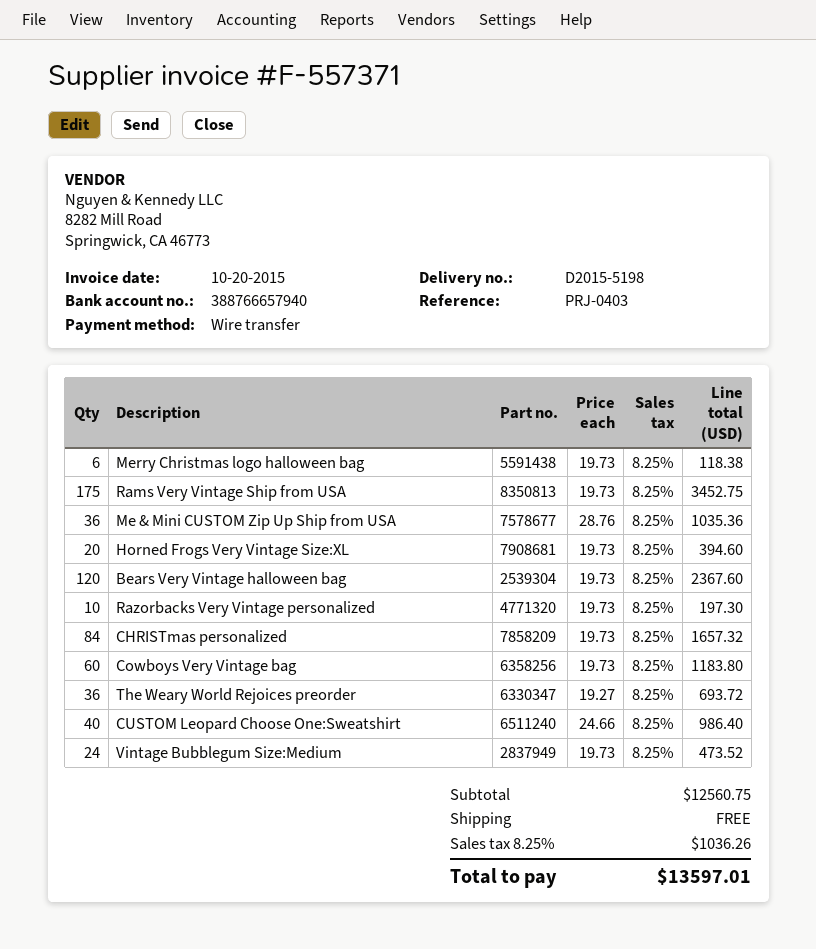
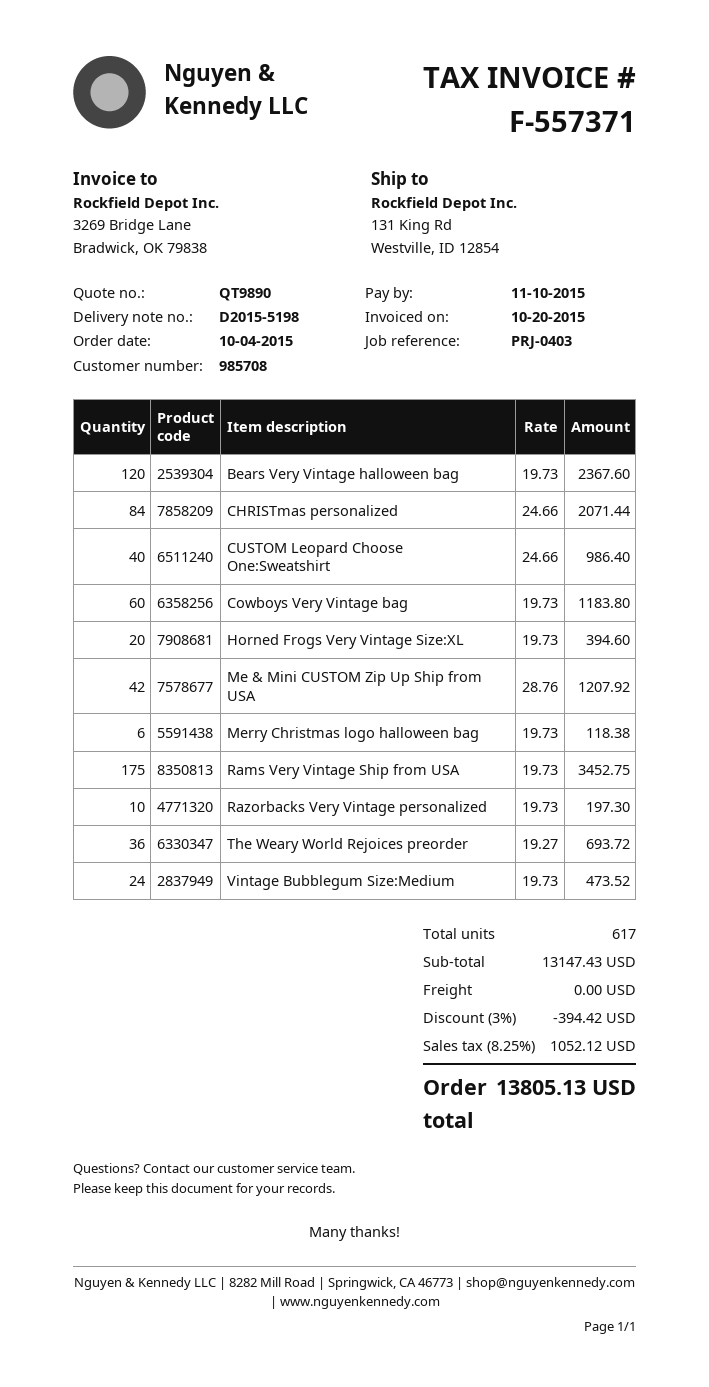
Me & Mini CUSTOM Zip Up Ship from USA: 36 x 28.76 = 1035.36 -> 42 x 28.76 = 1207.92
CHRISTmas personalized: 84 x 19.73 = 1657.32 -> 84 x 24.66 = 2071.44
subtotal: 12560.75 -> 13147.43
discount: none -> 3% = 394.42
tax: 8.25% = 1036.26 -> 8.25% = 1052.12
total: 13597.01 -> 13805.13

